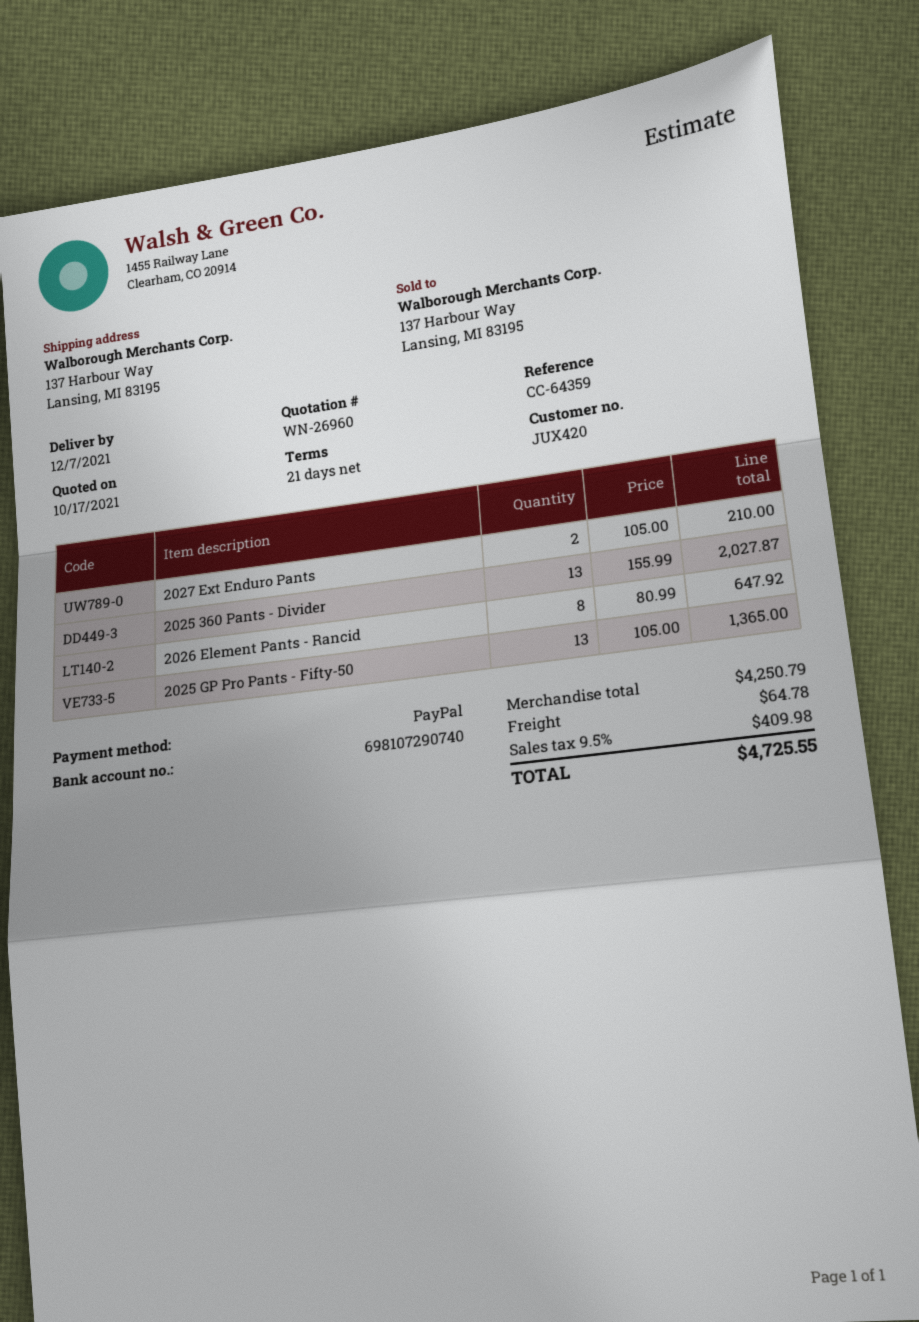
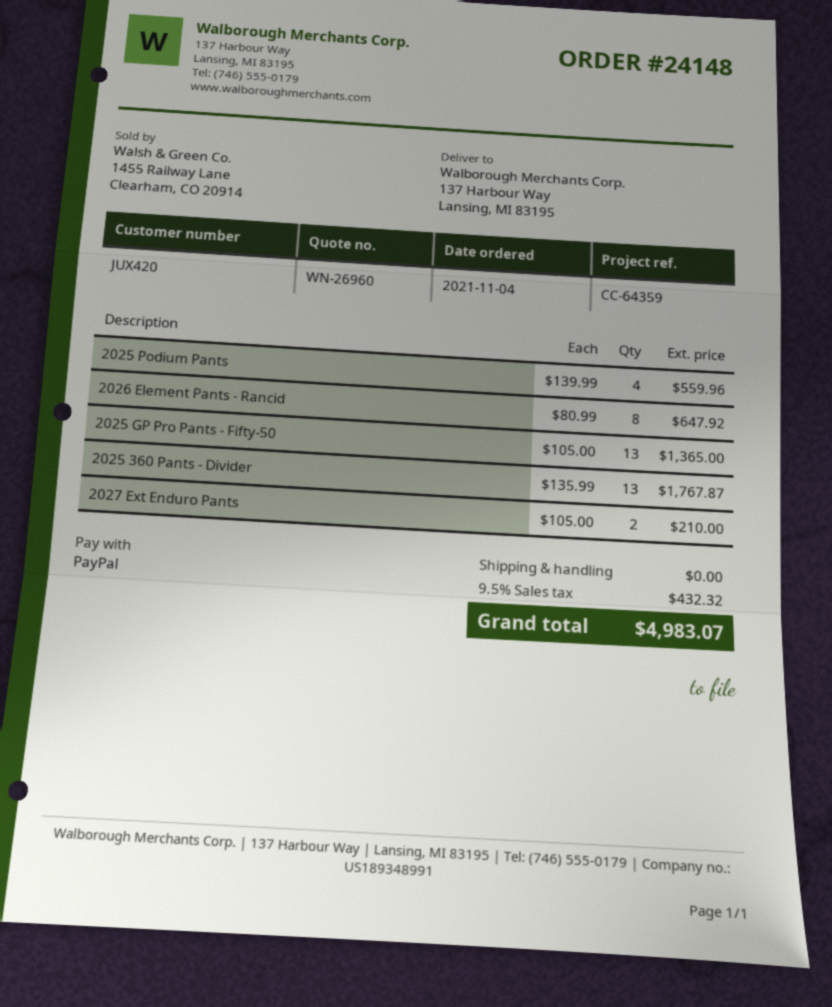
2025 360 Pants - Divider: 13 x 155.99 = 2027.87 -> 13 x 135.99 = 1767.87
2025 Podium Pants: none -> 4 x 139.99 = 559.96
shipping: 64.78 -> 0.00
tax: 9.5% = 409.98 -> 9.5% = 432.32
total: 4725.55 -> 4983.07

